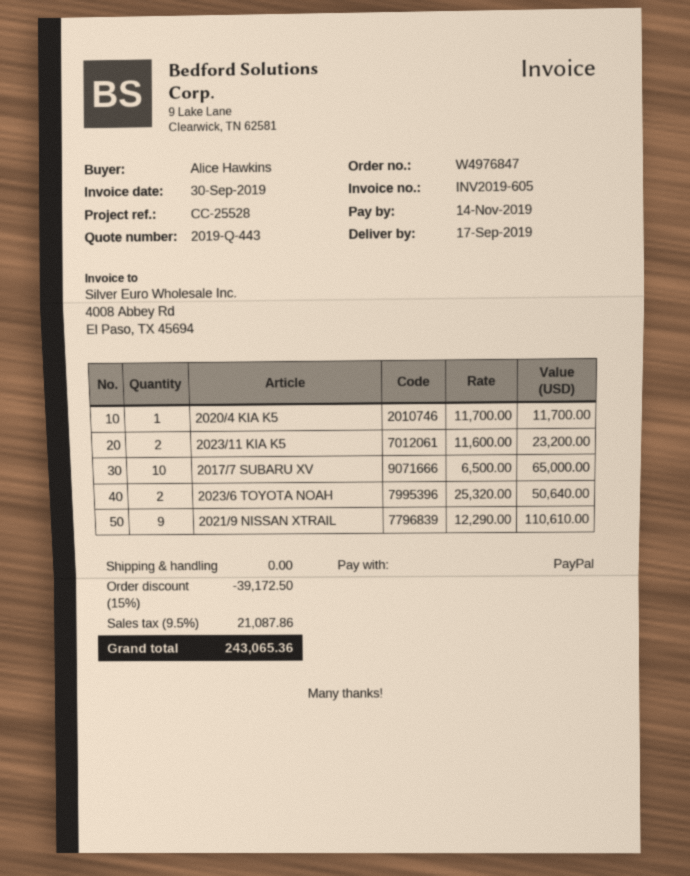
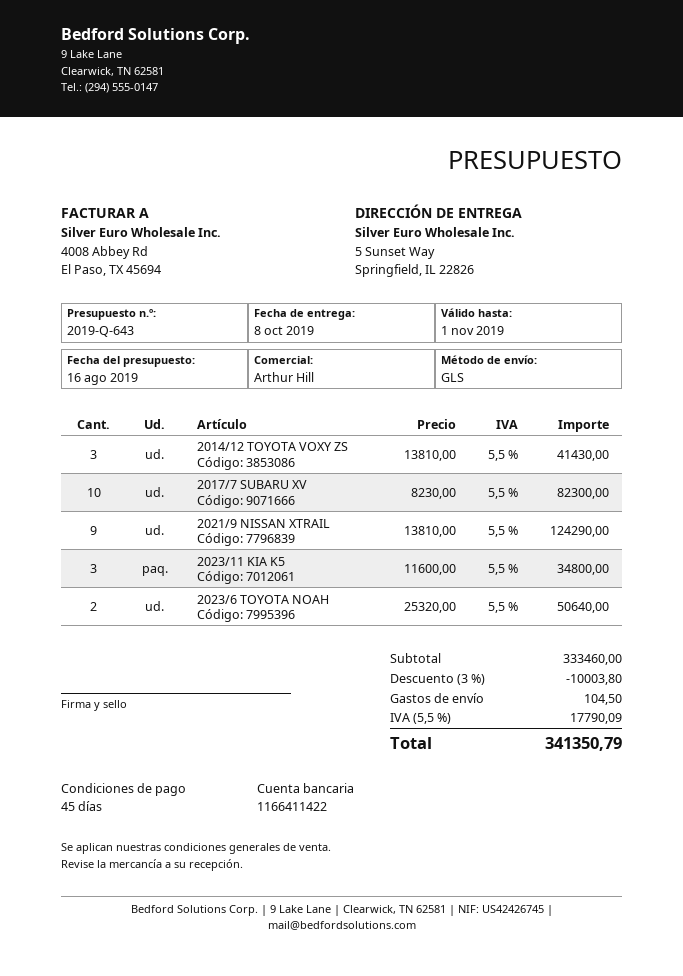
quote number: 2019-Q-443 -> 2019-Q-643
delivery date: 2019-09-17 -> 2019-10-08
2020/4 KIA K5: 1 x 11700.00 = 11700.00 -> none
2023/11 KIA K5: 2 x 11600.00 = 23200.00 -> 3 x 11600.00 = 34800.00
2017/7 SUBARU XV: 10 x 6500.00 = 65000.00 -> 10 x 8230.00 = 82300.00
2021/9 NISSAN XTRAIL: 9 x 12290.00 = 110610.00 -> 9 x 13810.00 = 124290.00
2014/12 TOYOTA VOXY ZS: none -> 3 x 13810.00 = 41430.00
discount: 15% = 39172.50 -> 3% = 10003.80
shipping: 0.00 -> 104.50
tax: 9.5% = 21087.86 -> 5.5% = 17790.09
total: 243065.36 -> 341350.79

